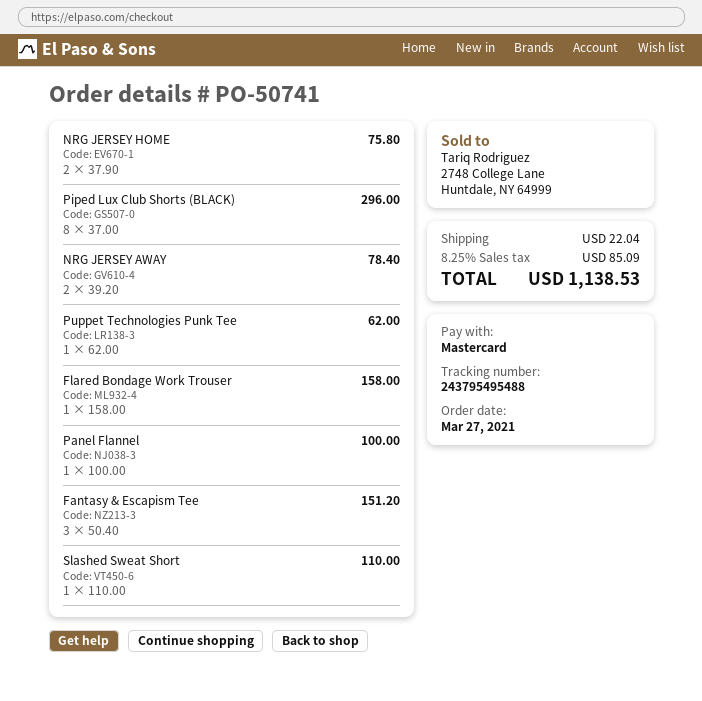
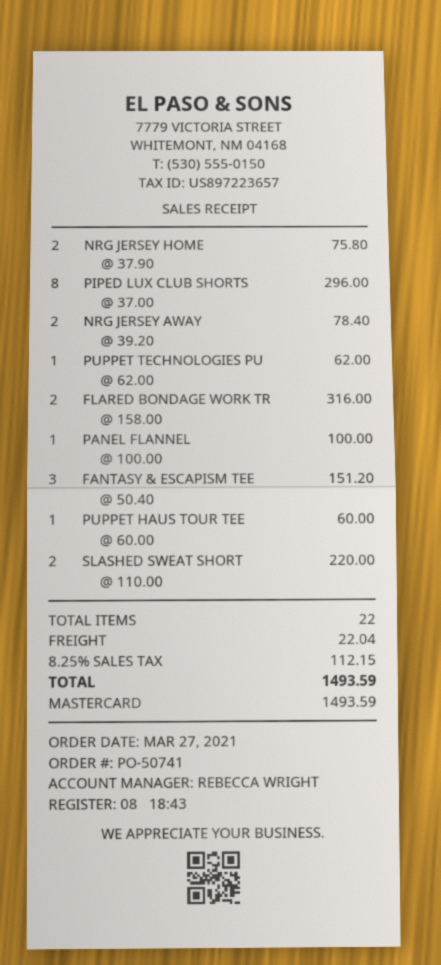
Flared Bondage Work Trouser: 1 x 158.00 = 158.00 -> 2 x 158.00 = 316.00
Slashed Sweat Short: 1 x 110.00 = 110.00 -> 2 x 110.00 = 220.00
PUPPET HAUS TOUR TEE: none -> 1 x 60.00 = 60.00
tax: 8.25% = 85.09 -> 8.25% = 112.15
total: 1138.53 -> 1493.59

